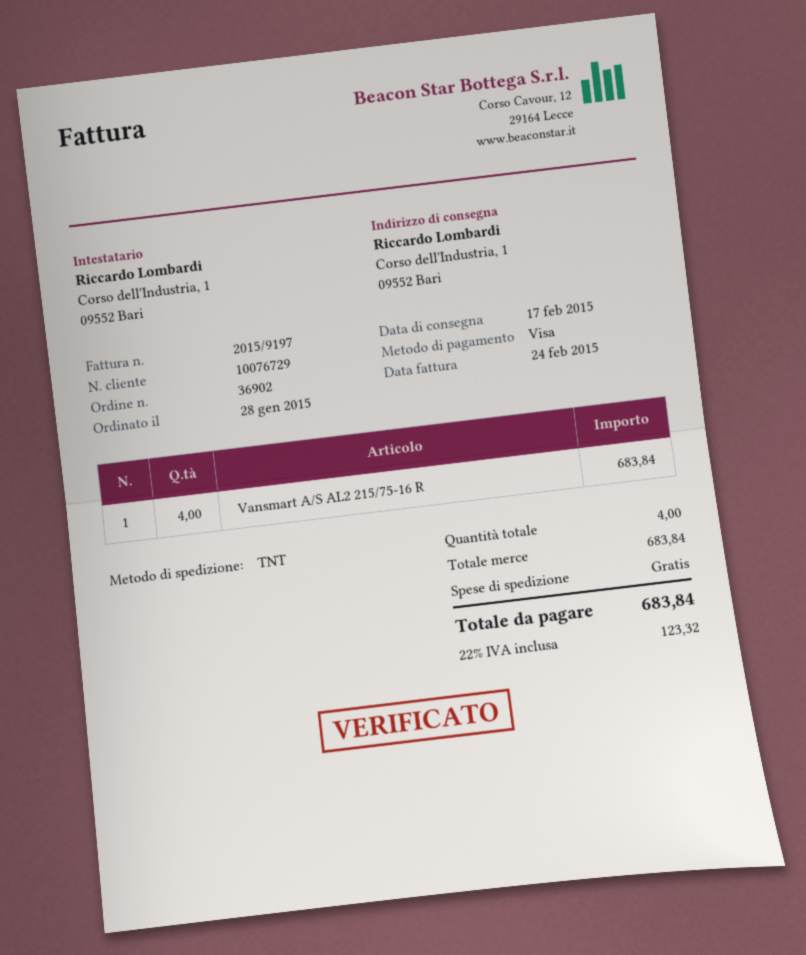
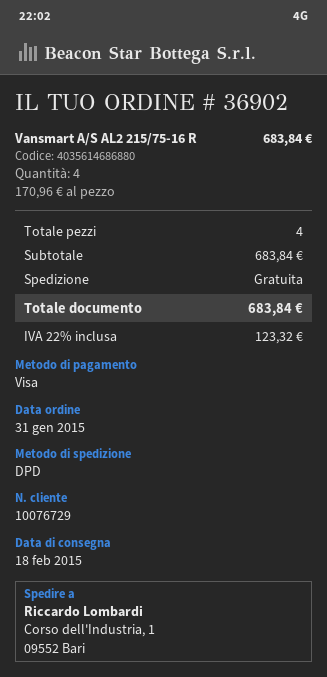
order date: 2015-01-28 -> 2015-01-31
delivery date: 2015-02-17 -> 2015-02-18
shipping method: TNT -> DPD

